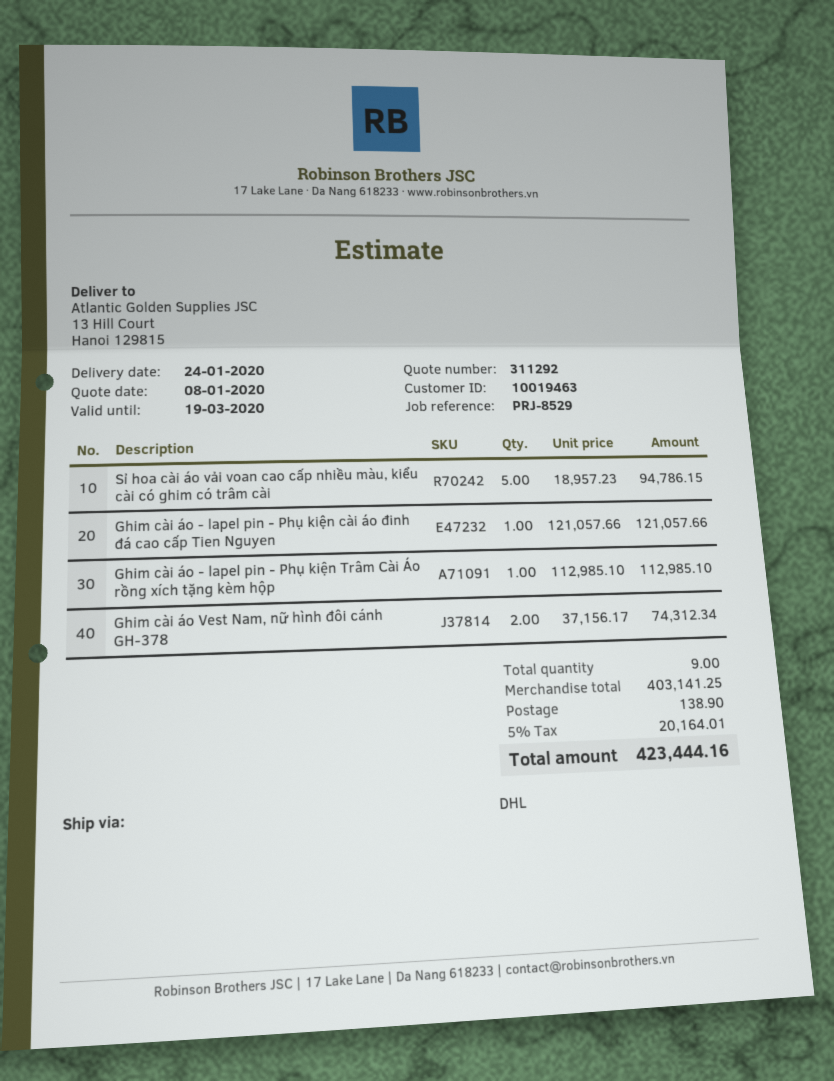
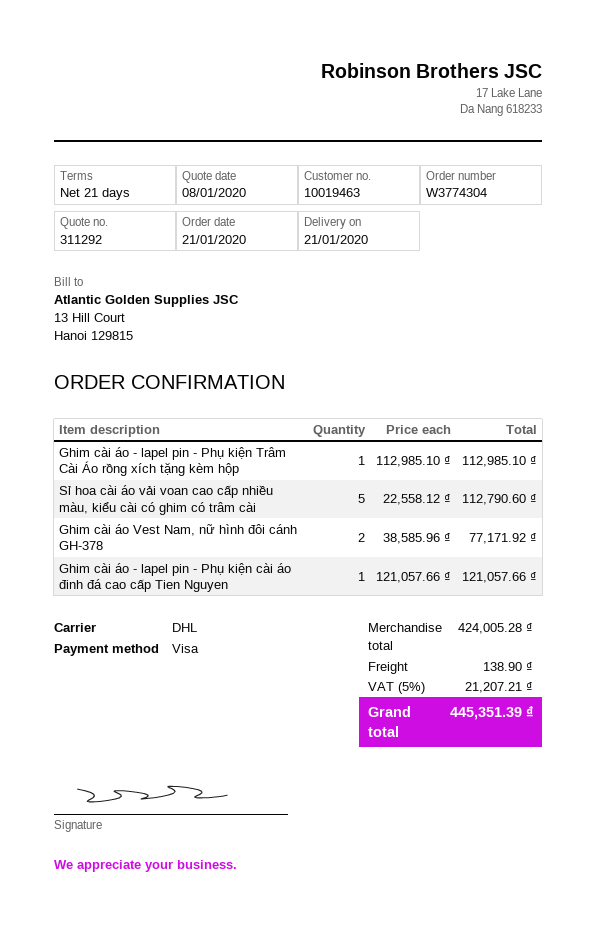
delivery date: 2020-01-24 -> 2020-01-21
Sỉ hoa cài áo vải voan cao cấp nhiều màu, kiểu cài có ghim có trâm cài: 5 x 18957.23 = 94786.15 -> 5 x 22558.12 = 112790.60
Ghim cài áo Vest Nam, nữ hình đôi cánh GH-378: 2 x 37156.17 = 74312.34 -> 2 x 38585.96 = 77171.92
subtotal: 403141.25 -> 424005.28
tax: 5% = 20164.01 -> 5% = 21207.21
total: 423444.16 -> 445351.39

